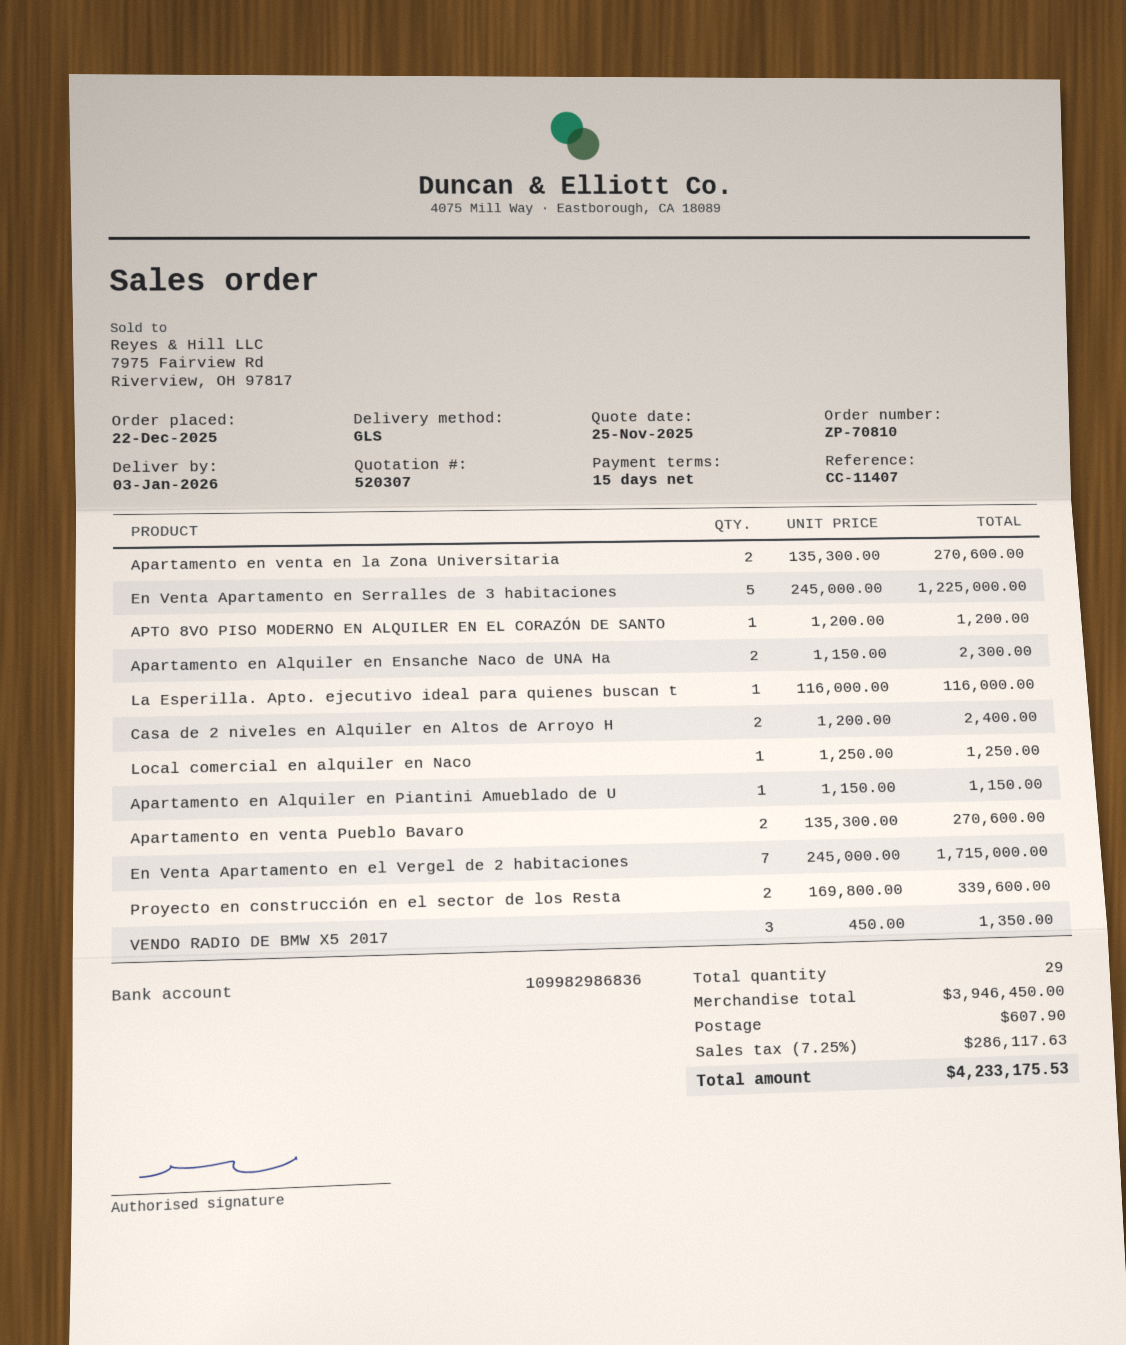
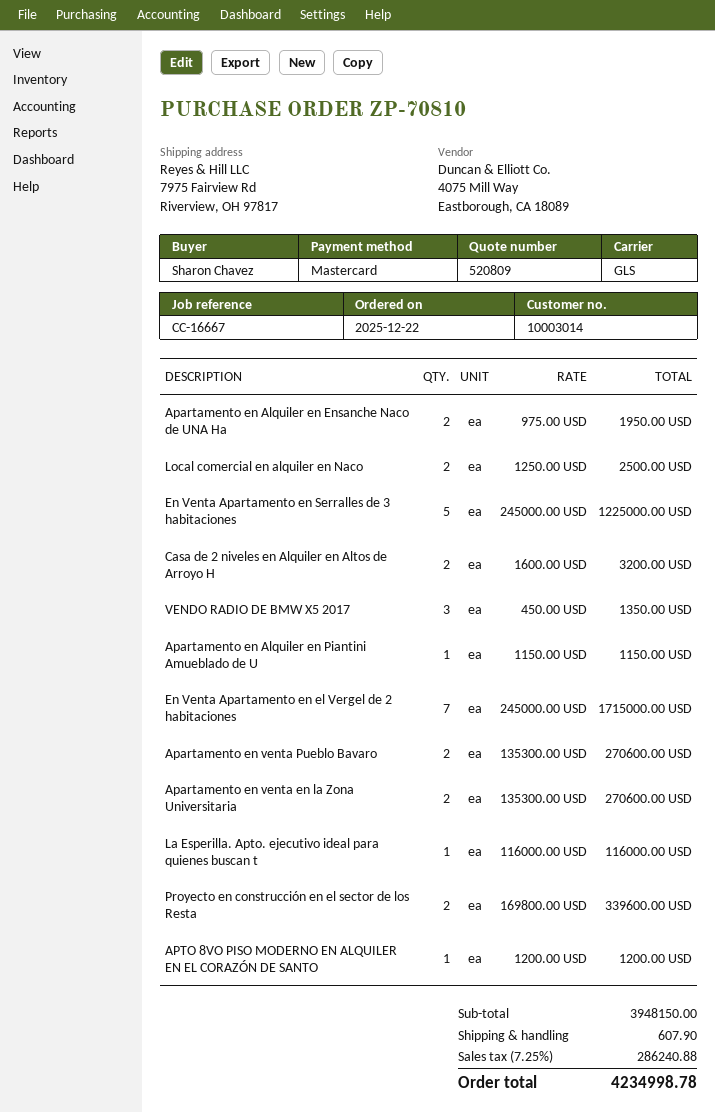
quote number: 520307 -> 520809
reference: CC-11407 -> CC-16667
Apartamento en Alquiler en Ensanche Naco de UNA Ha: 2 x 1150.00 = 2300.00 -> 2 x 975.00 = 1950.00
Casa de 2 niveles en Alquiler en Altos de Arroyo H: 2 x 1200.00 = 2400.00 -> 2 x 1600.00 = 3200.00
Local comercial en alquiler en Naco: 1 x 1250.00 = 1250.00 -> 2 x 1250.00 = 2500.00
subtotal: 3946450.00 -> 3948150.00
tax: 7.25% = 286117.63 -> 7.25% = 286240.88
total: 4233175.53 -> 4234998.78

